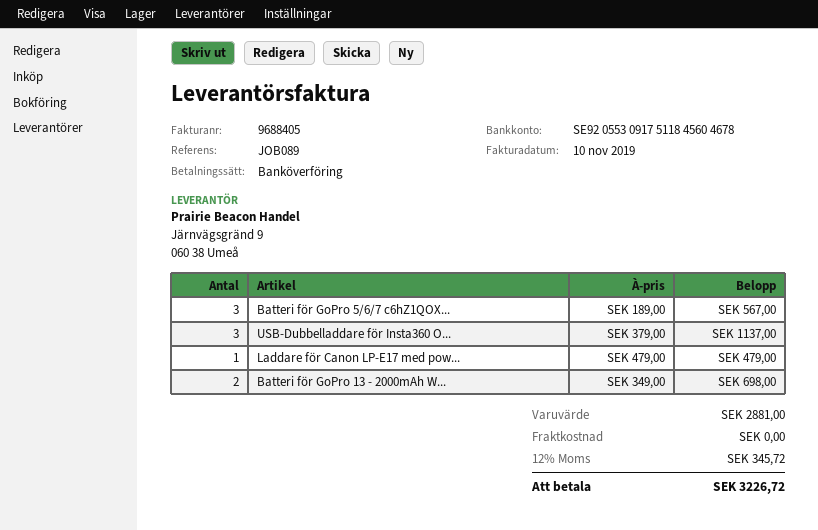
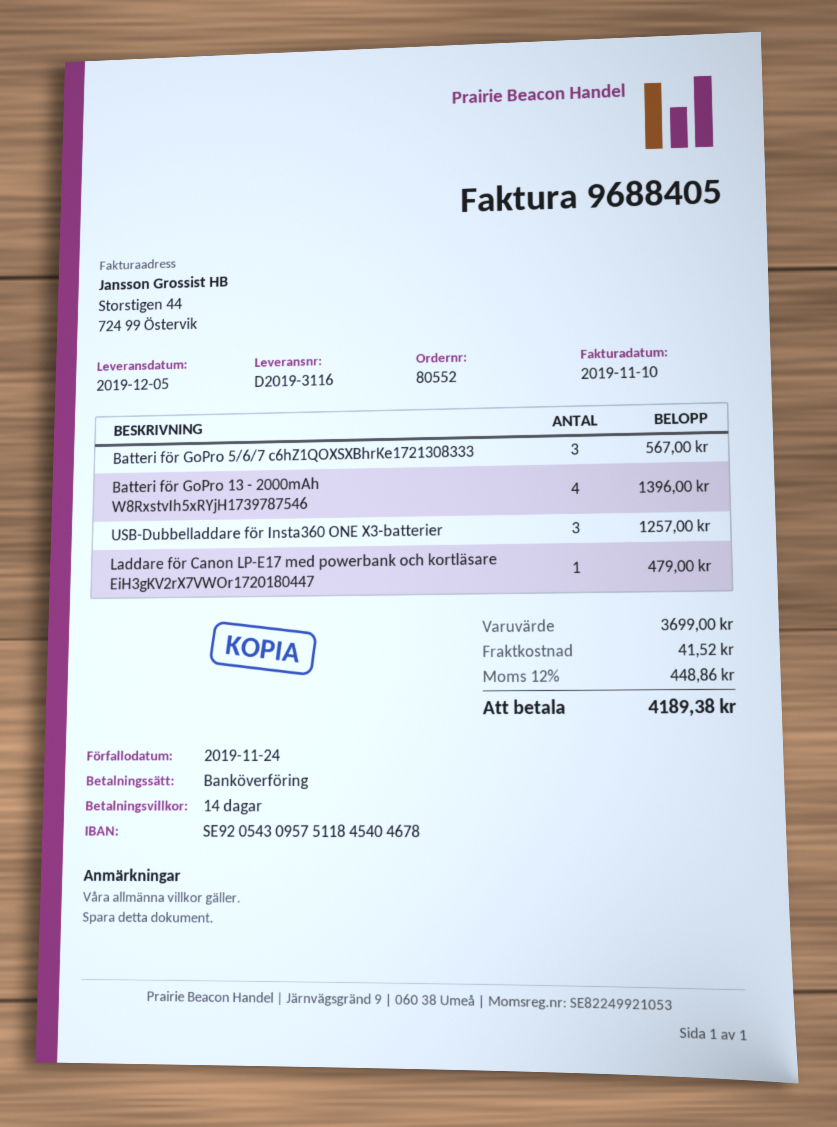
bank account: SE9205530917511845604678 -> SE9205430957511845404678
USB-Dubbelladdare för Insta360 O...: 3 for 1137.00 -> 3 for 1257.00
Batteri för GoPro 13 - 2000mAh W...: 2 for 698.00 -> 4 for 1396.00
subtotal: 2881.00 -> 3699.00
shipping: 0.00 -> 41.52
tax: 12% = 345.72 -> 12% = 448.86
total: 3226.72 -> 4189.38

